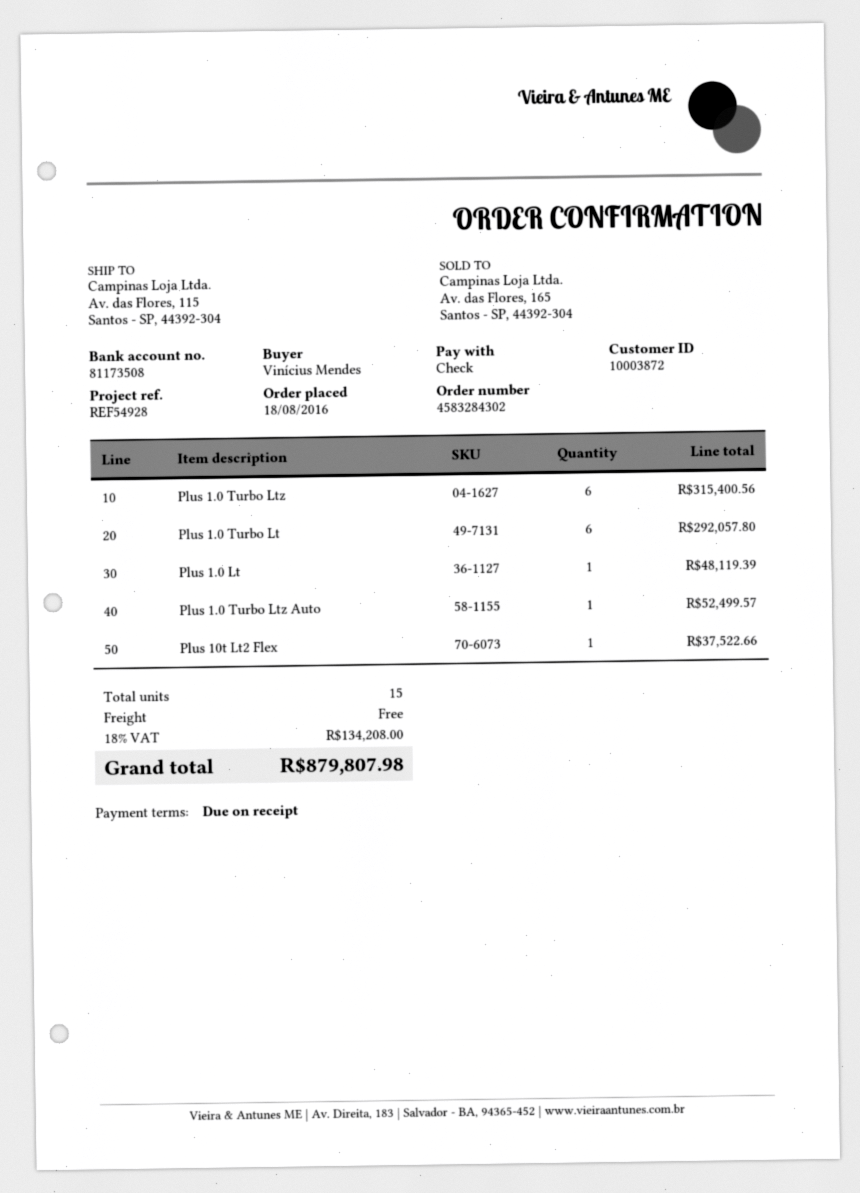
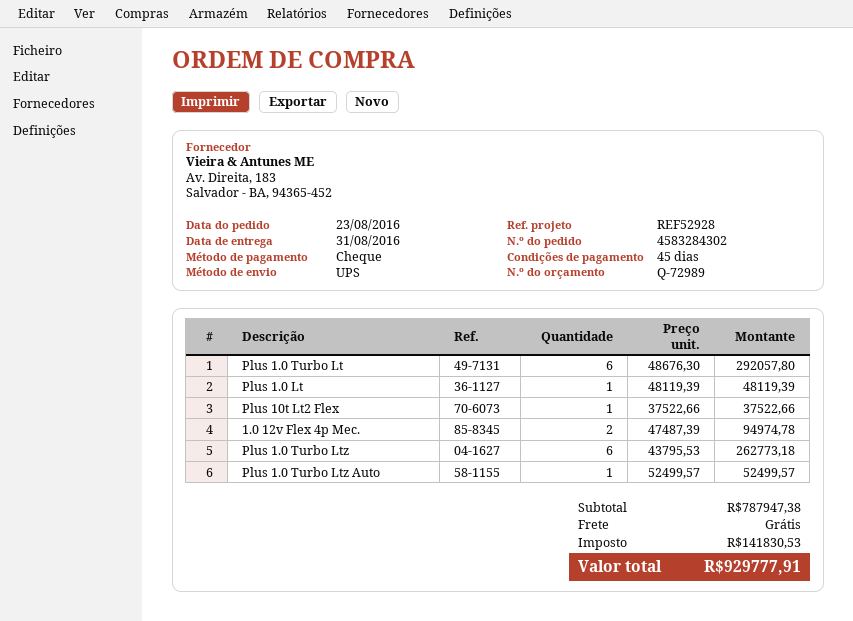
order date: 2016-08-18 -> 2016-08-23
payment terms: on receipt -> 45 days
reference: REF54928 -> REF52928
Plus 1.0 Turbo Ltz: 6 for 315400.56 -> 6 for 262773.18
1.0 12v Flex 4p Mec.: none -> 2 for 94974.78
tax: 134208.00 -> 141830.53
total: 879807.98 -> 929777.91

